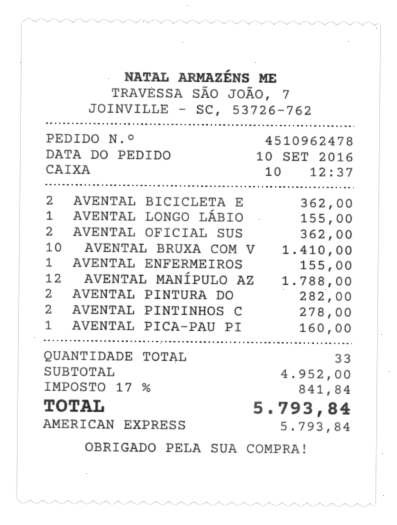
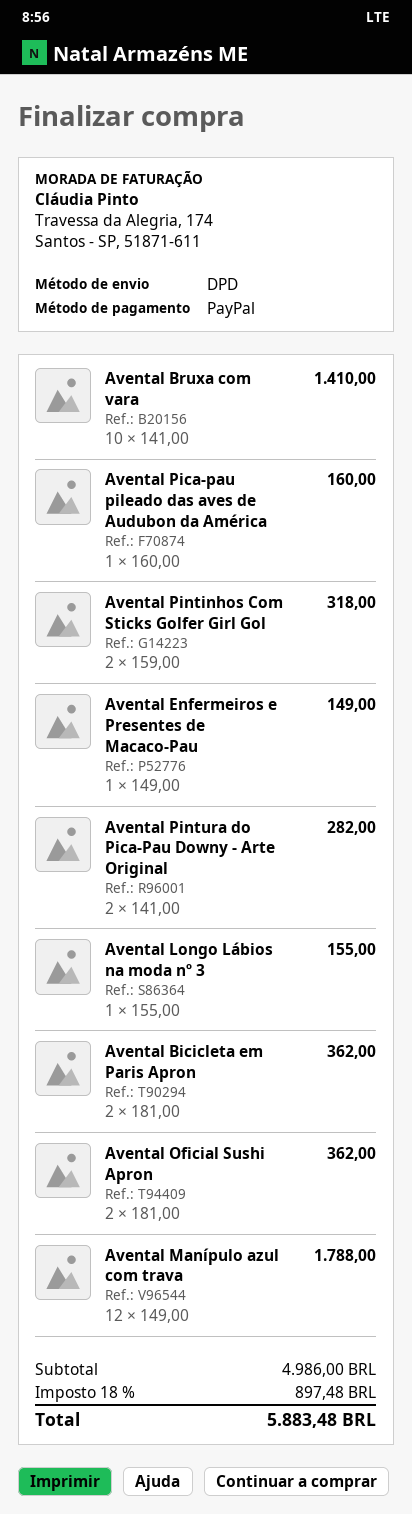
payment method: American Express -> PayPal
AVENTAL ENFERMEIROS: 1 for 155.00 -> 1 for 149.00
AVENTAL PINTINHOS C: 2 for 278.00 -> 2 for 318.00
subtotal: 4952.00 -> 4986.00
tax: 17% = 841.84 -> 18% = 897.48
total: 5793.84 -> 5883.48

